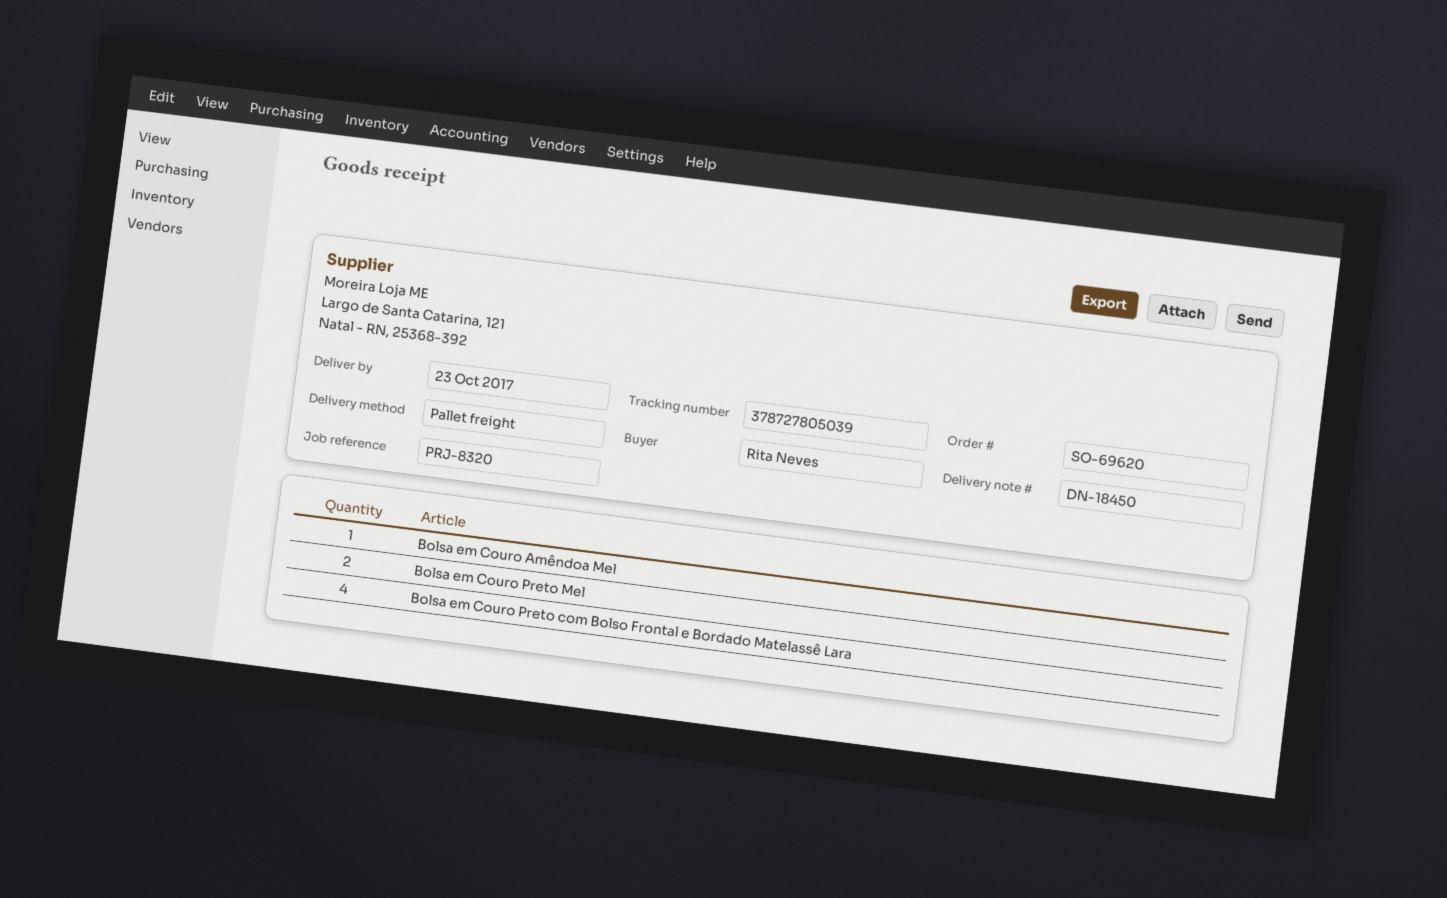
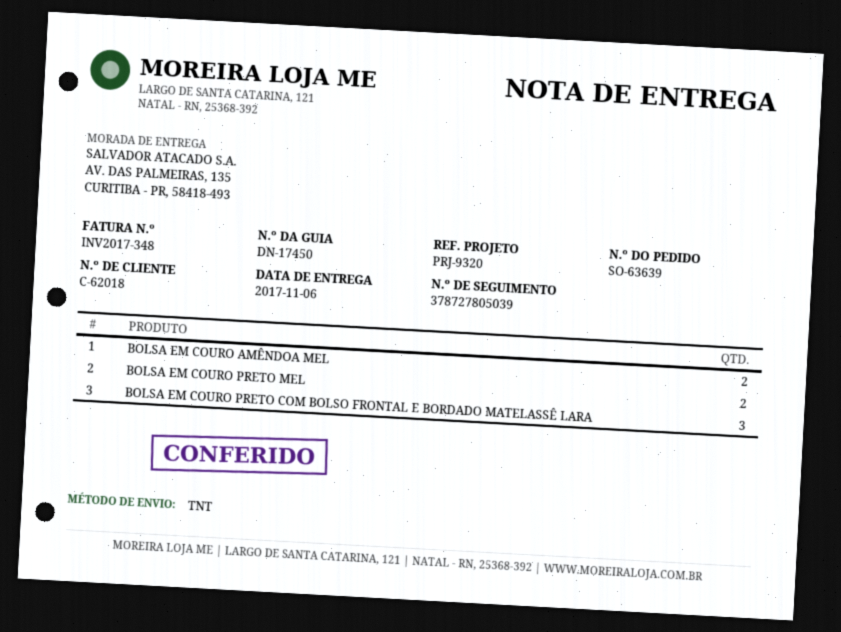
order number: SO-69620 -> SO-63639
delivery note number: DN-18450 -> DN-17450
delivery date: 2017-10-23 -> 2017-11-06
reference: PRJ-8320 -> PRJ-9320
shipping method: pallet freight -> TNT
Bolsa em Couro Amêndoa Mel: 1 -> 2
Bolsa em Couro Preto com Bolso Frontal e Bordado Matelassê Lara: 4 -> 3

